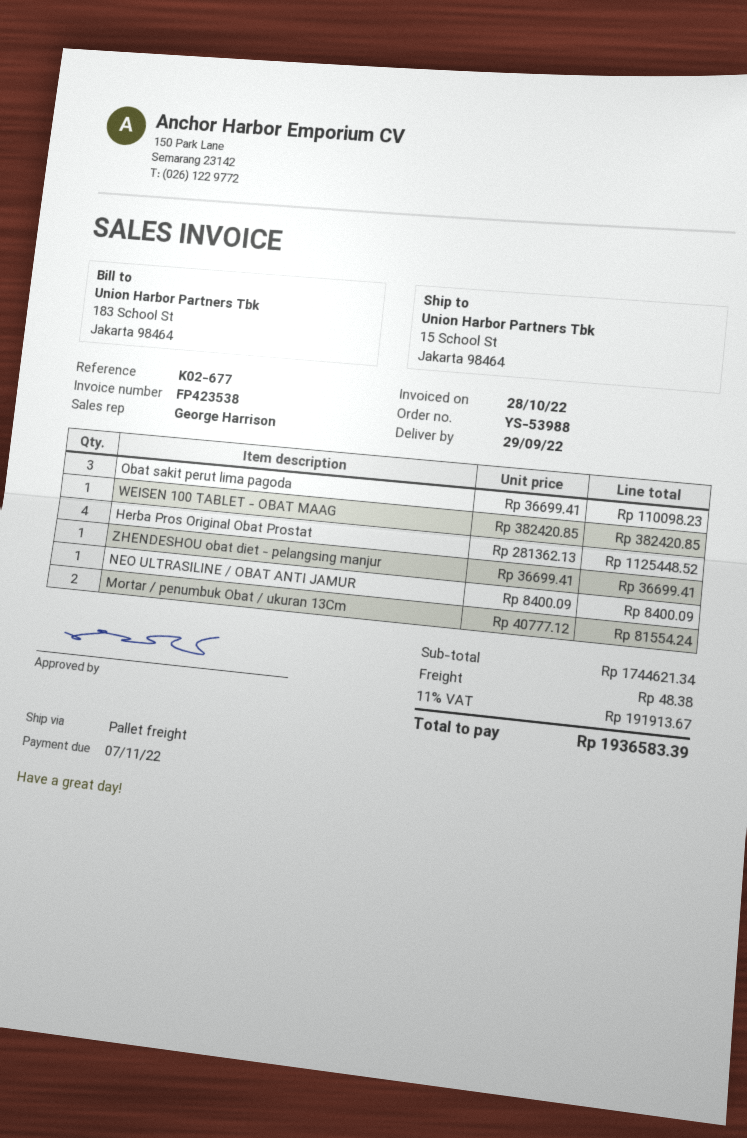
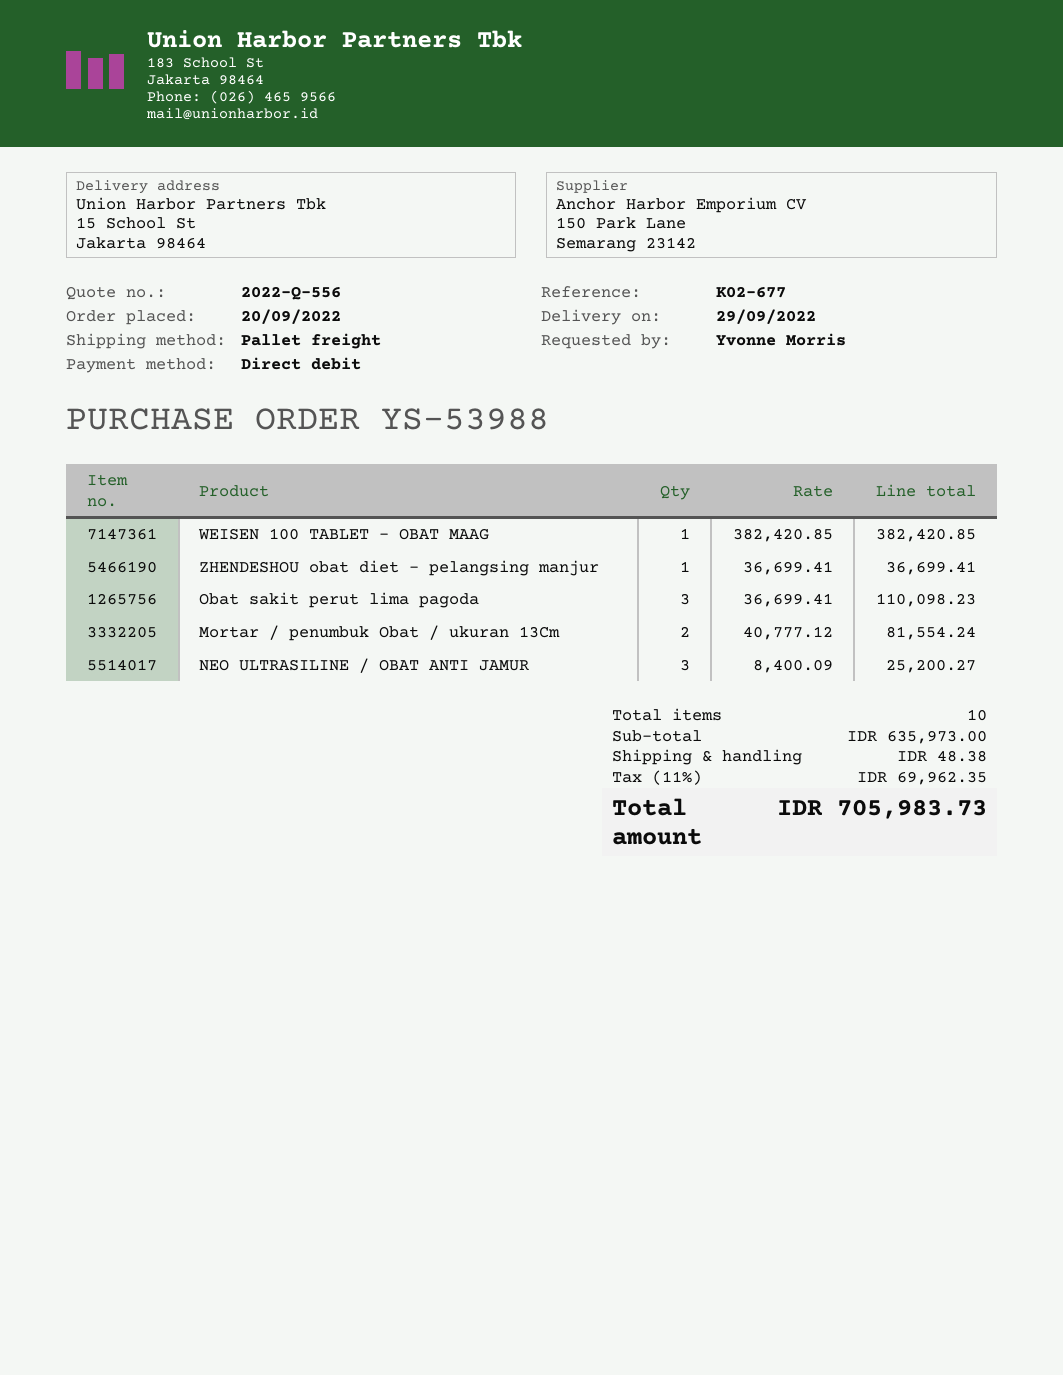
Herba Pros Original Obat Prostat: 4 x 281362.13 = 1125448.52 -> none
NEO ULTRASILINE / OBAT ANTI JAMUR: 1 x 8400.09 = 8400.09 -> 3 x 8400.09 = 25200.27
subtotal: 1744621.34 -> 635973.00
tax: 11% = 191913.67 -> 11% = 69962.35
total: 1936583.39 -> 705983.73

